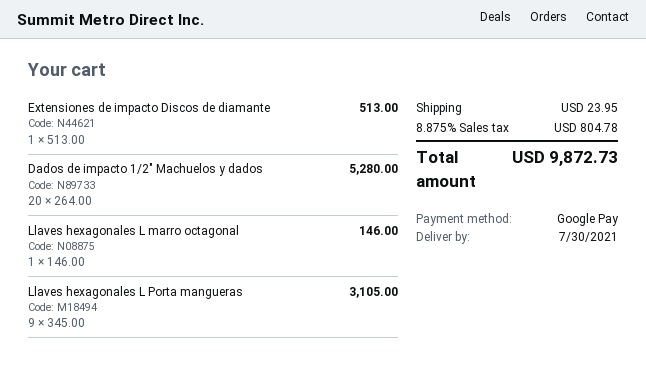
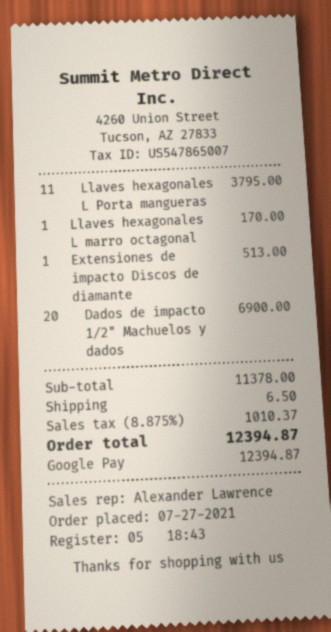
Dados de impacto 1/2" Machuelos y dados: 20 for 5280.00 -> 20 for 6900.00
Llaves hexagonales L marro octagonal: 1 for 146.00 -> 1 for 170.00
Llaves hexagonales L Porta mangueras: 9 for 3105.00 -> 11 for 3795.00
shipping: 23.95 -> 6.50
tax: 8.875% = 804.78 -> 8.875% = 1010.37
total: 9872.73 -> 12394.87

